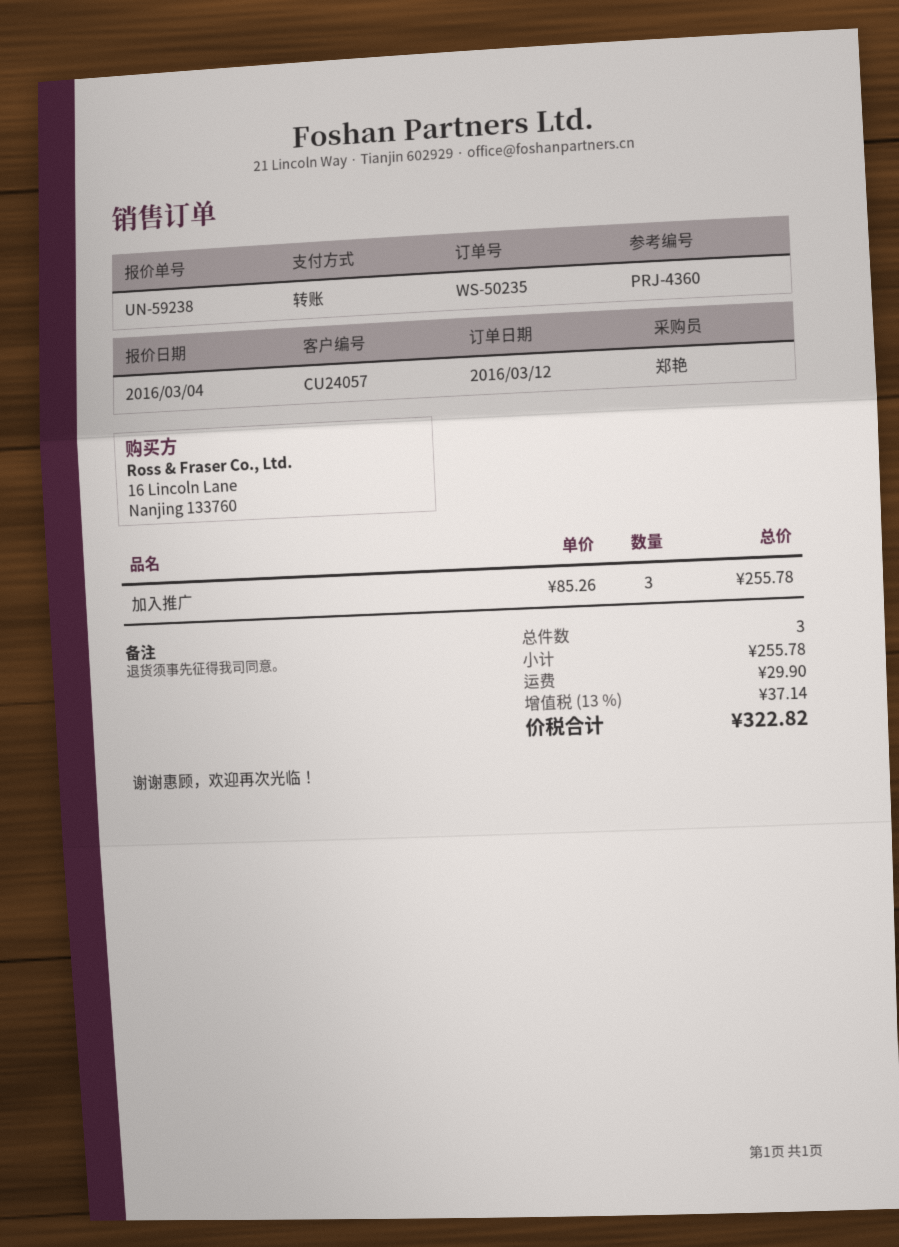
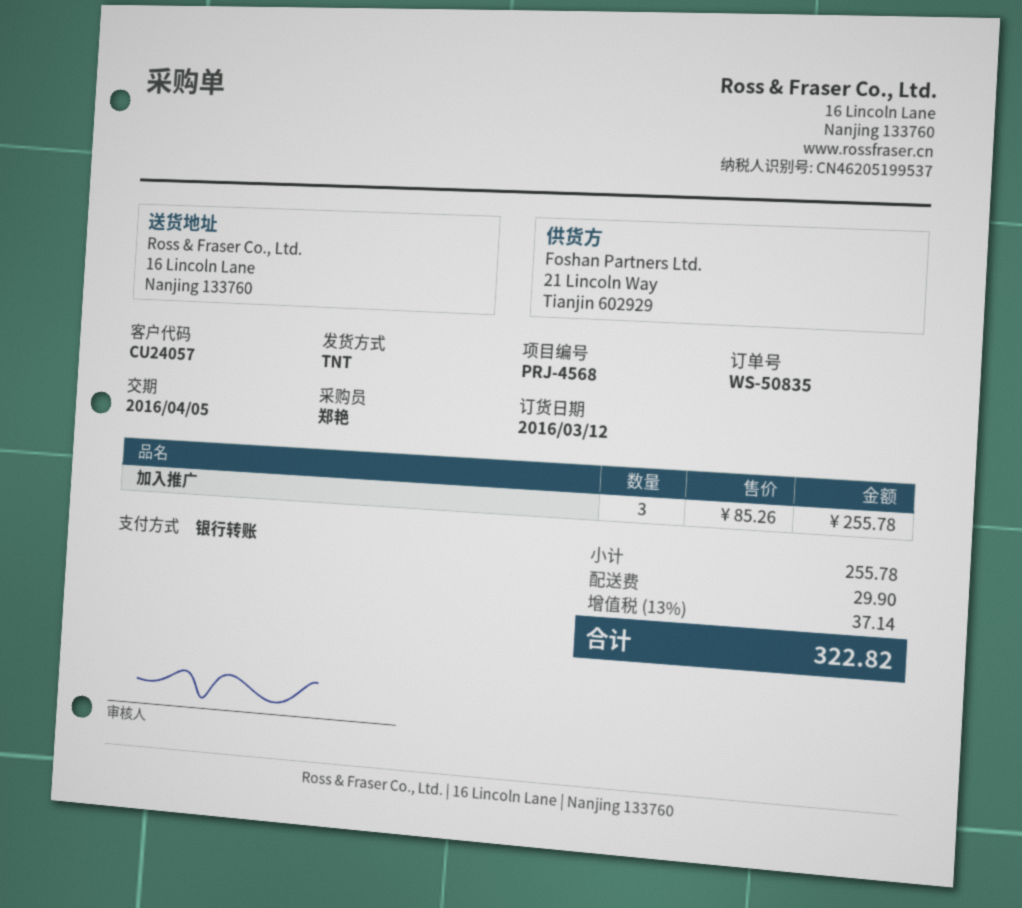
order number: WS-50235 -> WS-50835
reference: PRJ-4360 -> PRJ-4568

